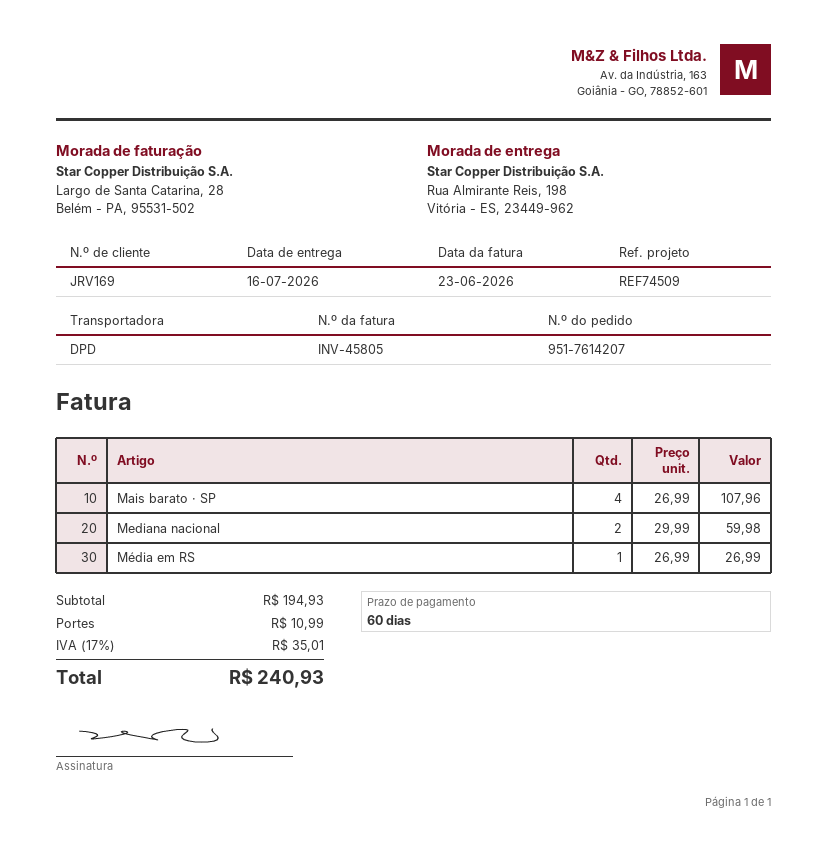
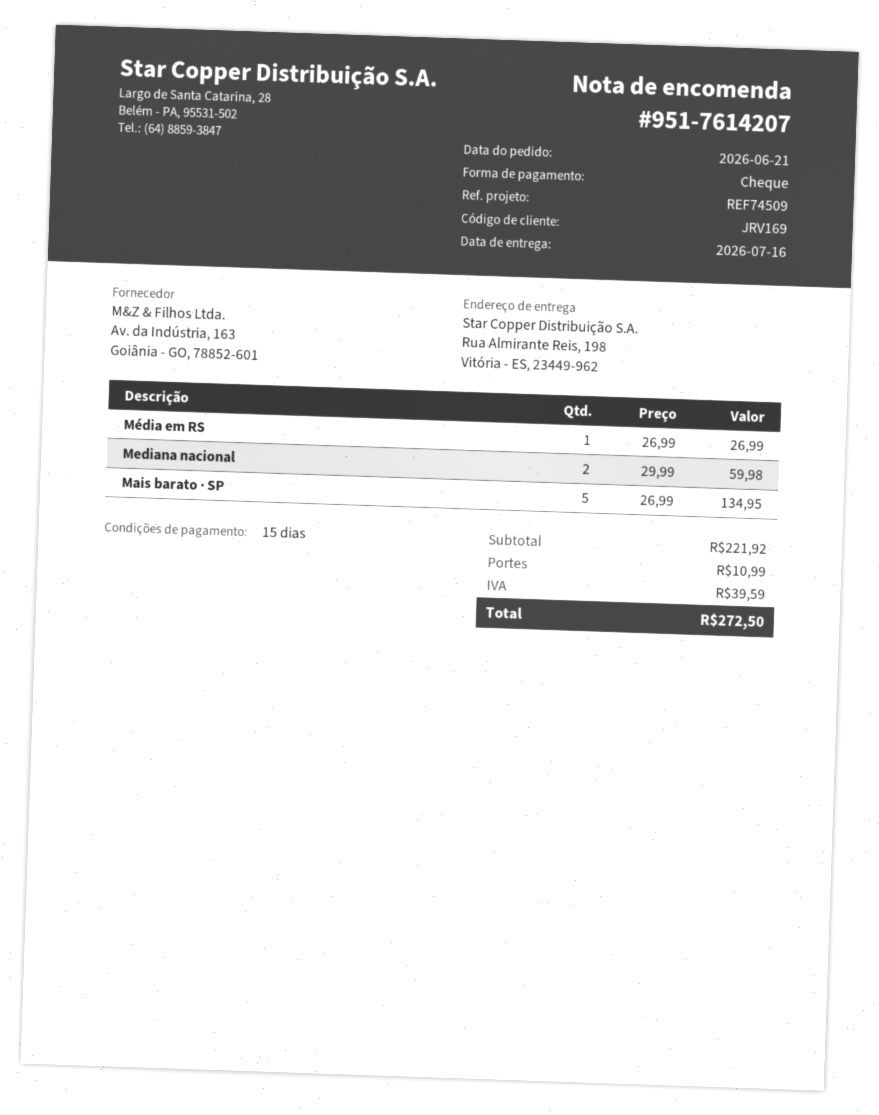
payment terms: 60 days -> 15 days
Mais barato · SP: 4 x 26.99 = 107.96 -> 5 x 26.99 = 134.95
subtotal: 194.93 -> 221.92
tax: 35.01 -> 39.59
total: 240.93 -> 272.50

